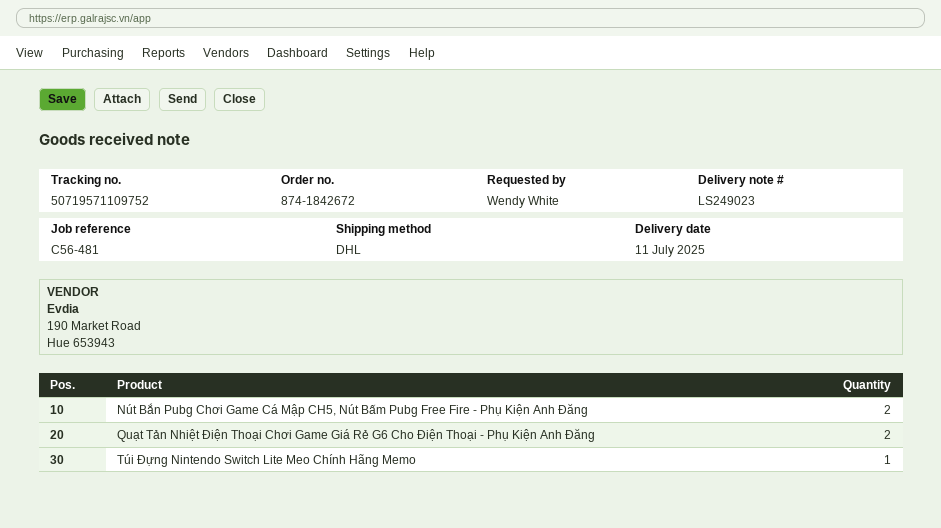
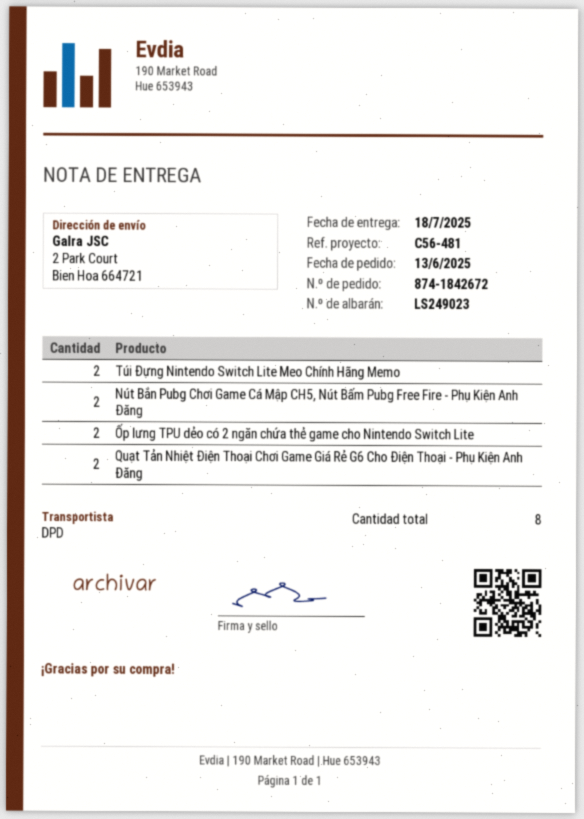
delivery date: 2025-07-11 -> 2025-07-18
shipping method: DHL -> DPD
Túi Đựng Nintendo Switch Lite Meo Chính Hãng Memo: 1 -> 2
Ốp lưng TPU dẻo có 2 ngăn chứa thẻ game cho Nintendo Switch Lite: none -> 2

